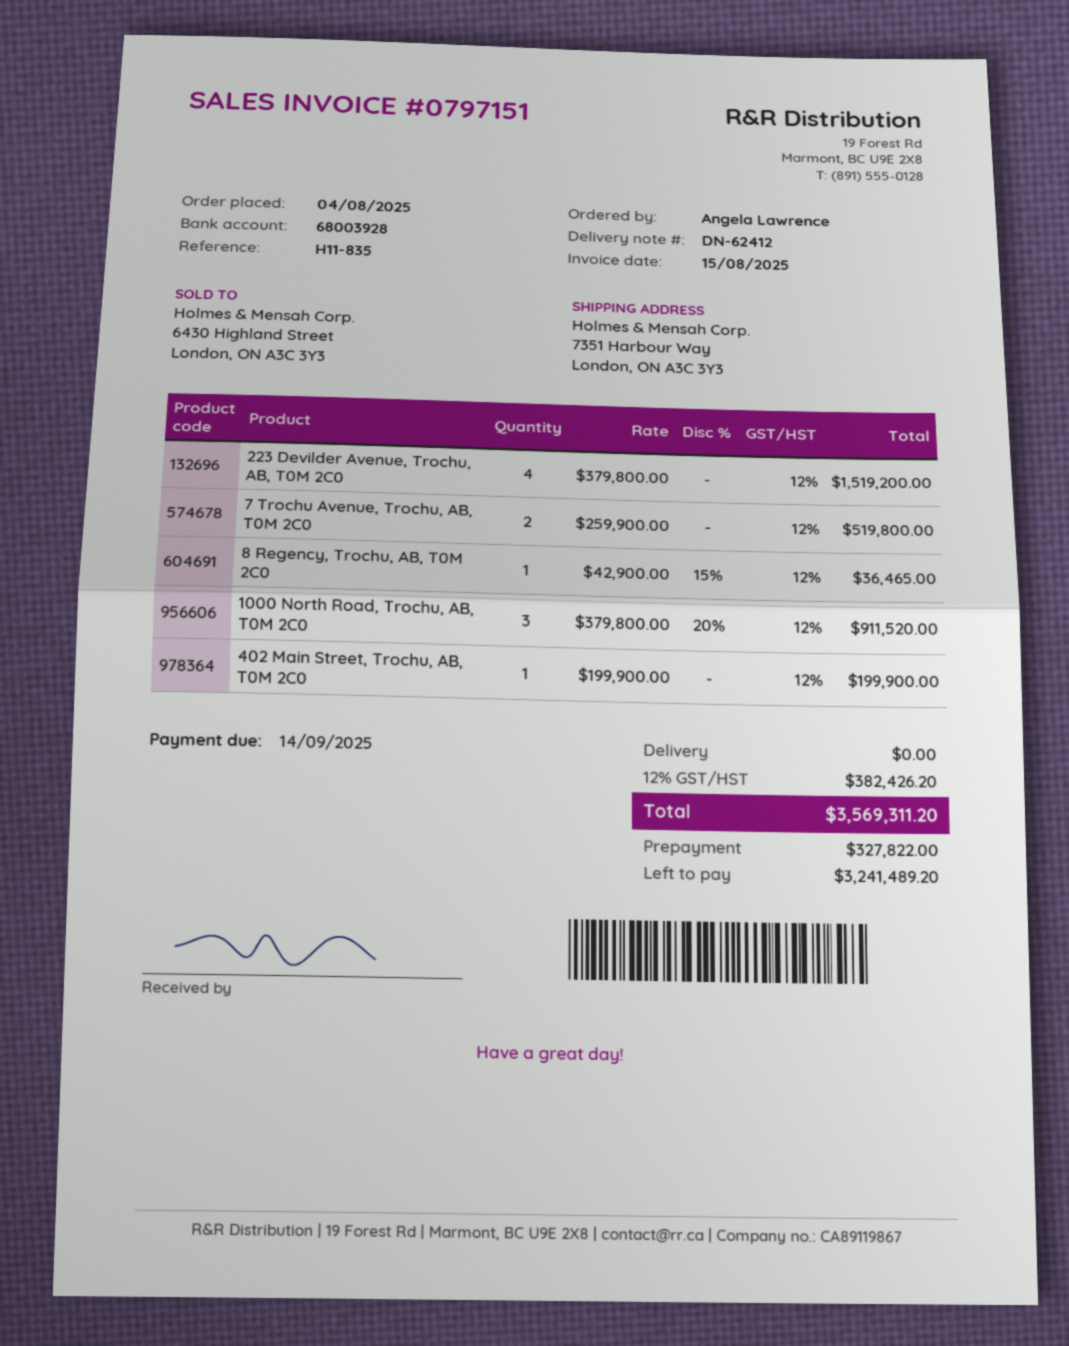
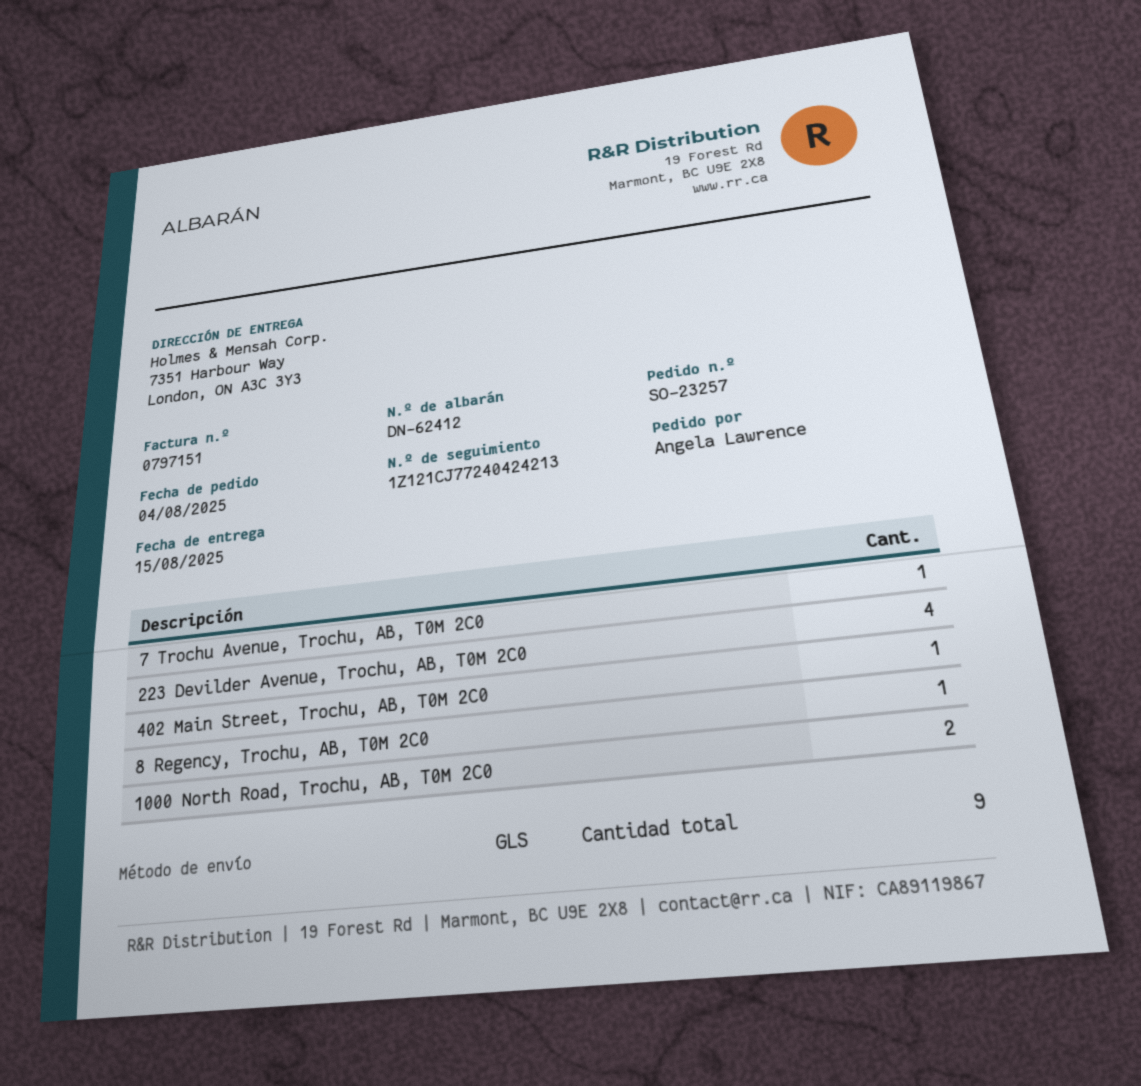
7 Trochu Avenue, Trochu, AB, T0M 2C0: 2 -> 1
1000 North Road, Trochu, AB, T0M 2C0: 3 -> 2

